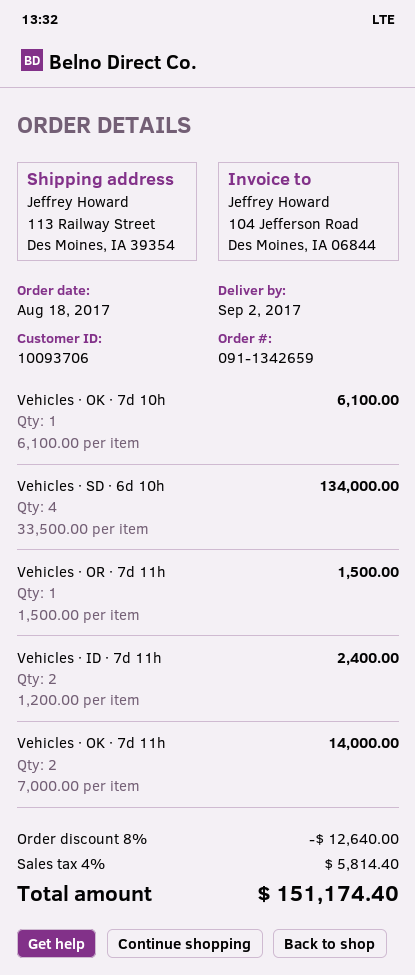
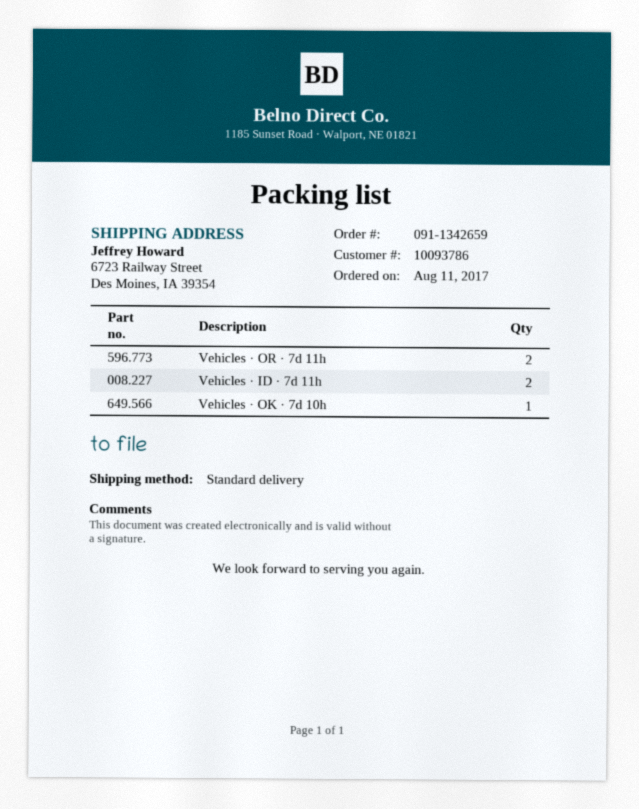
order date: 2017-08-18 -> 2017-08-11
customer number: 10093706 -> 10093786
ship to: 113 Railway Street, Des Moines, IA 39354 -> 6723 Railway Street, Des Moines, IA 39354
Vehicles · SD · 6d 10h: 4 -> none
Vehicles · OR · 7d 11h: 1 -> 2
Vehicles · OK · 7d 11h: 2 -> none

